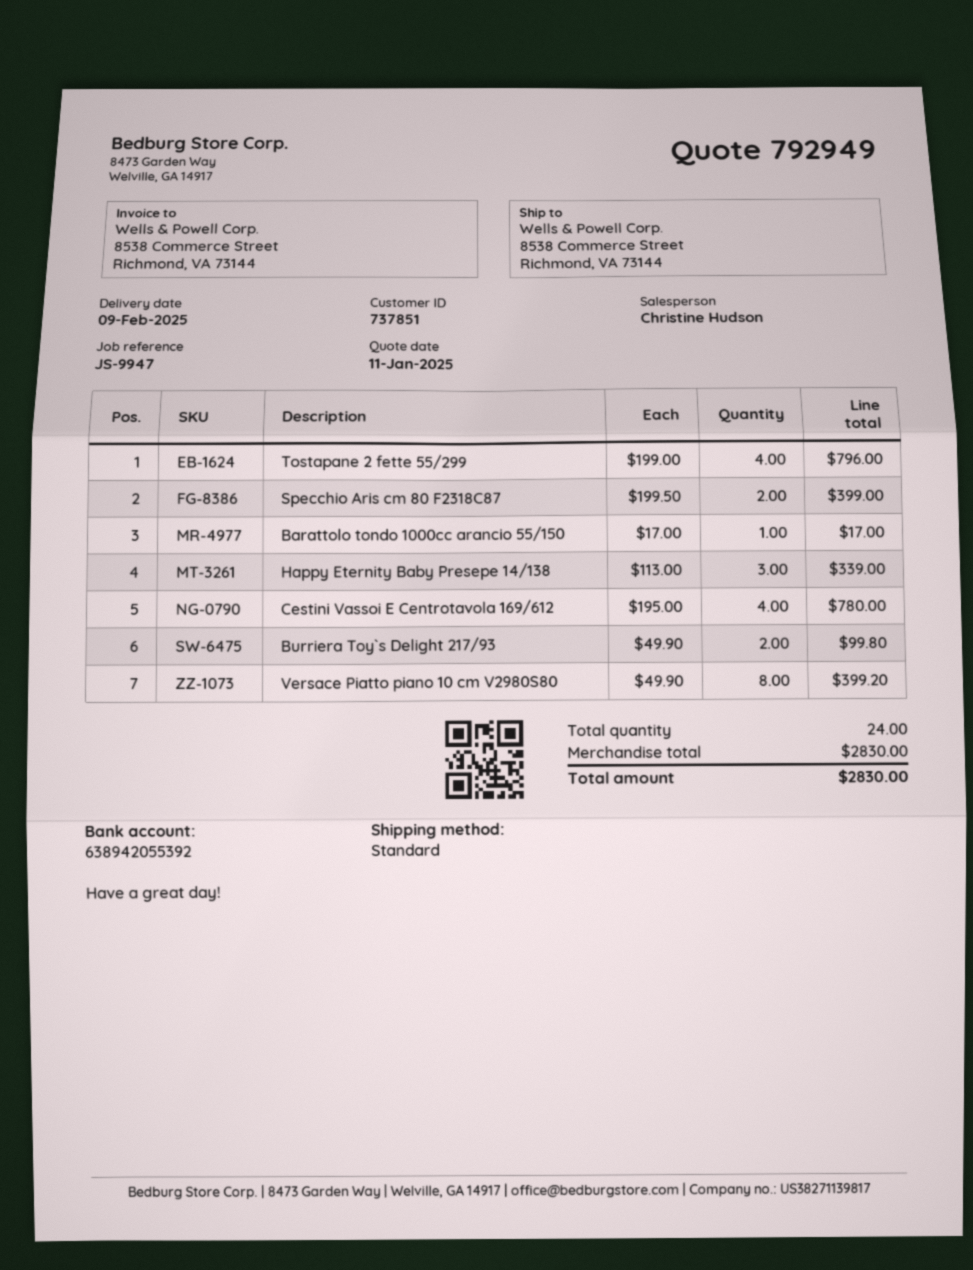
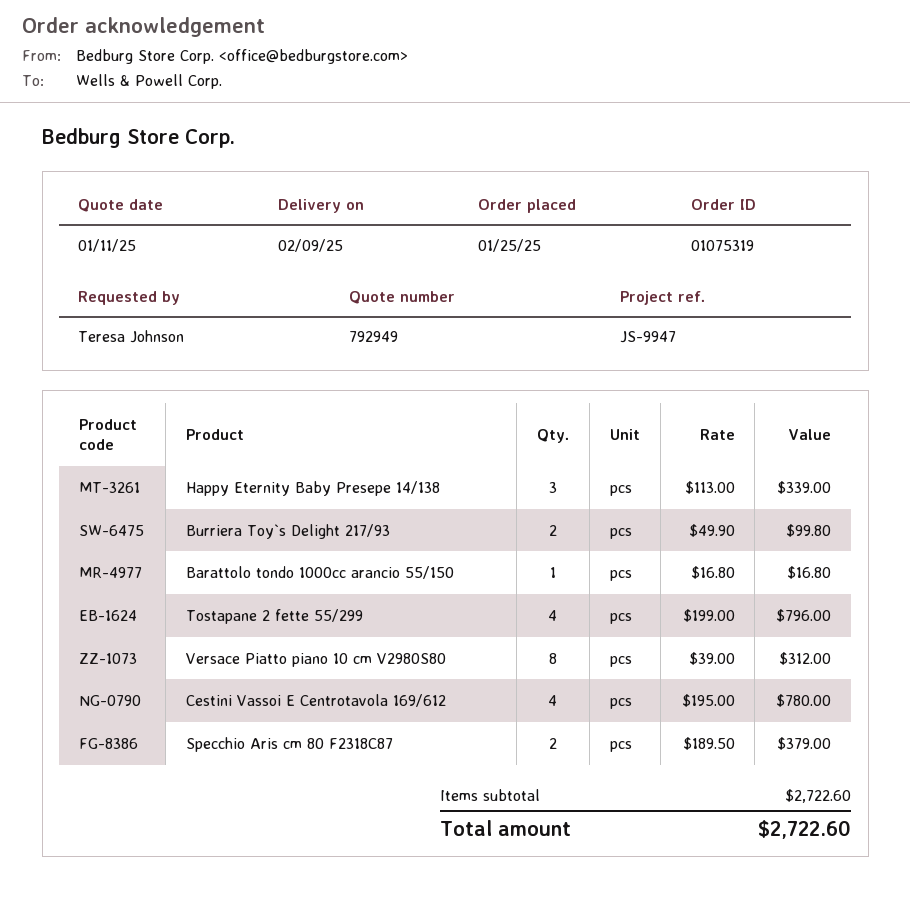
Specchio Aris cm 80 F2318C87: 2 x 199.50 = 399.00 -> 2 x 189.50 = 379.00
Barattolo tondo 1000cc arancio 55/150: 1 x 17.00 = 17.00 -> 1 x 16.80 = 16.80
Versace Piatto piano 10 cm V2980S80: 8 x 49.90 = 399.20 -> 8 x 39.00 = 312.00
subtotal: 2830.00 -> 2722.60
total: 2830.00 -> 2722.60

